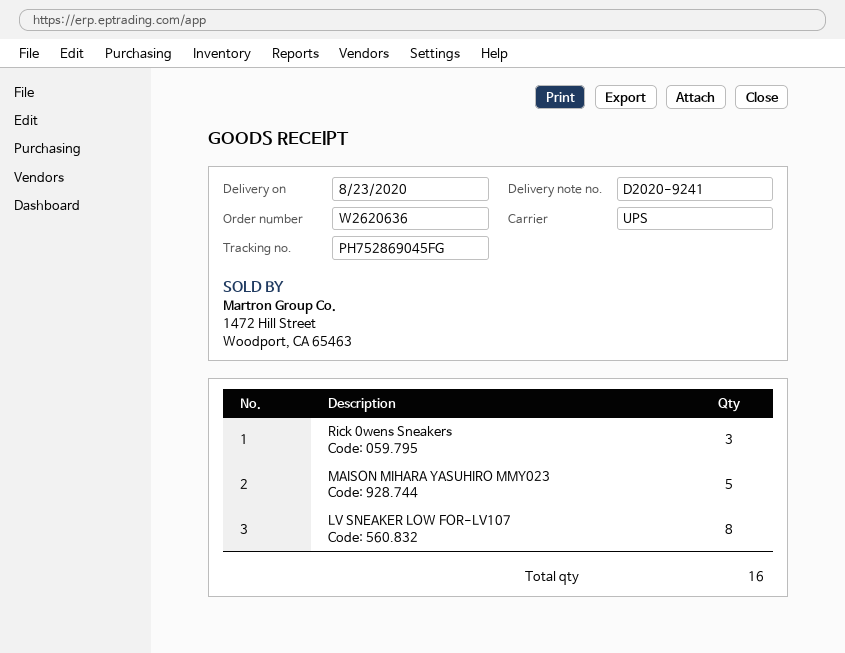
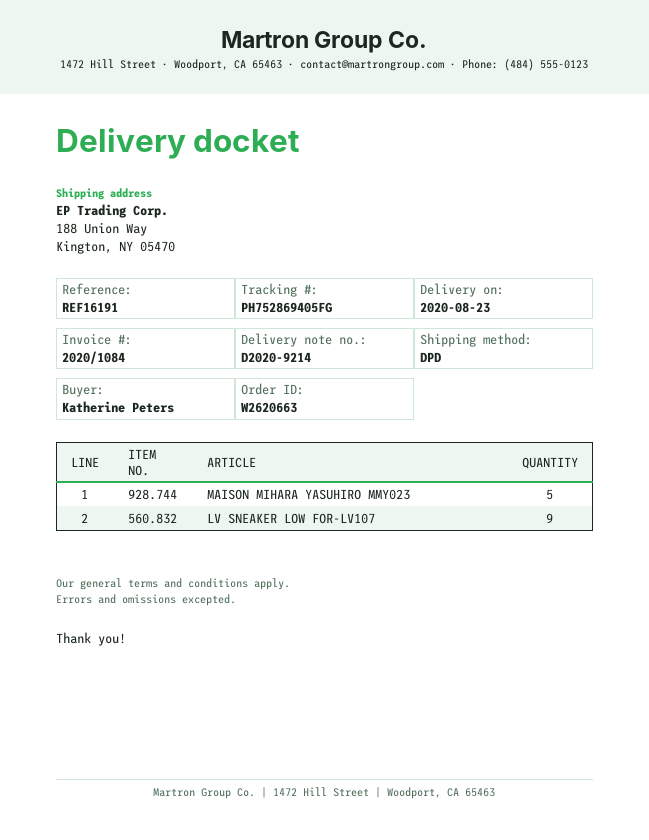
order number: W2620636 -> W2620663
delivery note number: D2020-9241 -> D2020-9214
shipping method: UPS -> DPD
tracking number: PH752869045FG -> PH752869405FG
Rick 0wens Sneakers: 3 -> none
LV SNEAKER LOW FOR-LV107: 8 -> 9

